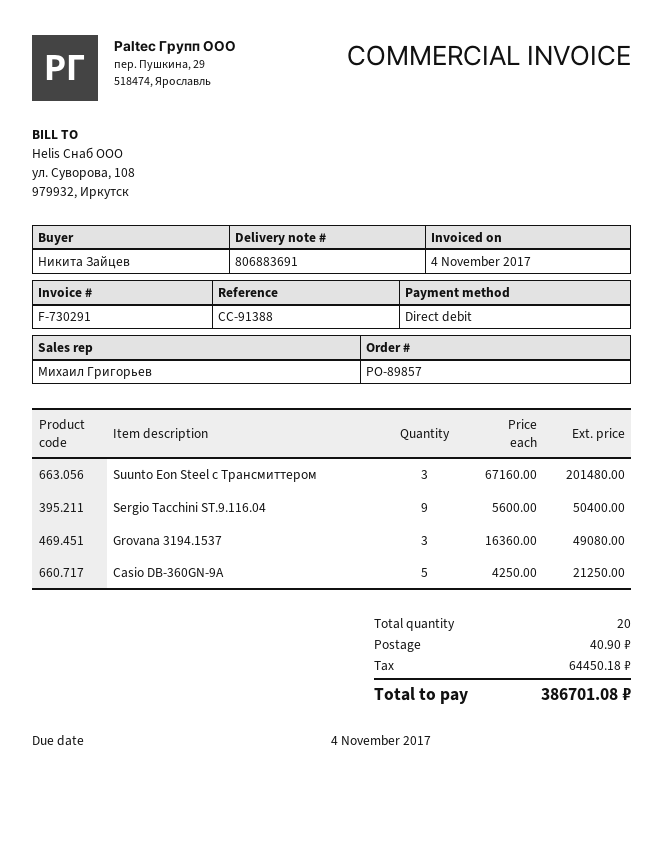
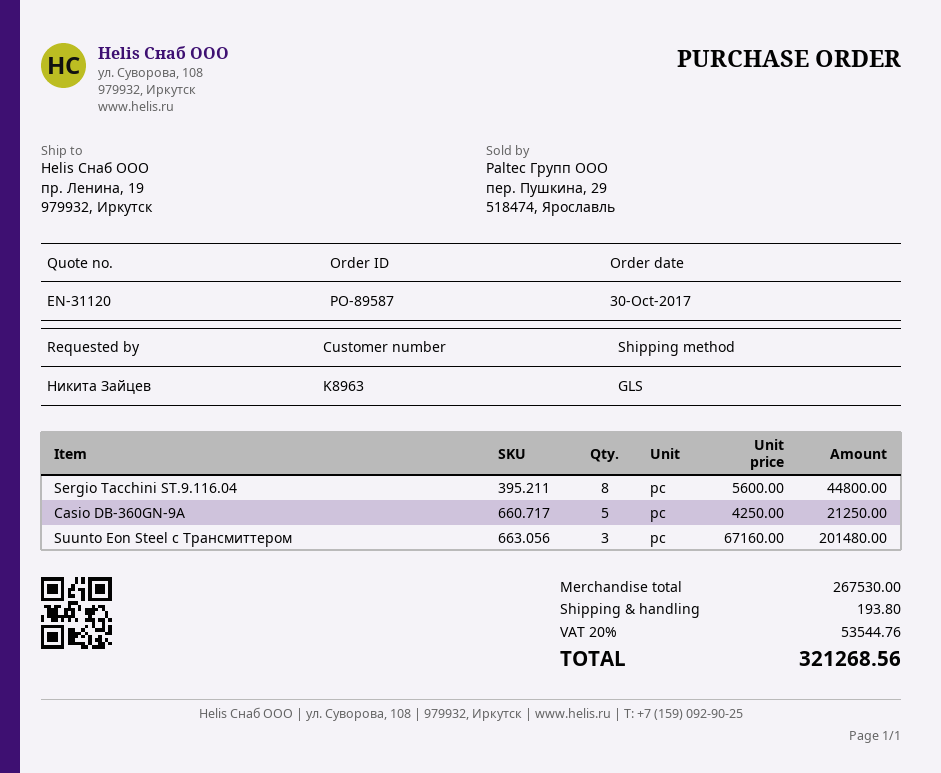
order number: PO-89857 -> PO-89587
Sergio Tacchini ST.9.116.04: 9 x 5600.00 = 50400.00 -> 8 x 5600.00 = 44800.00
Grovana 3194.1537: 3 x 16360.00 = 49080.00 -> none
shipping: 40.90 -> 193.80
tax: 64450.18 -> 53544.76
total: 386701.08 -> 321268.56

